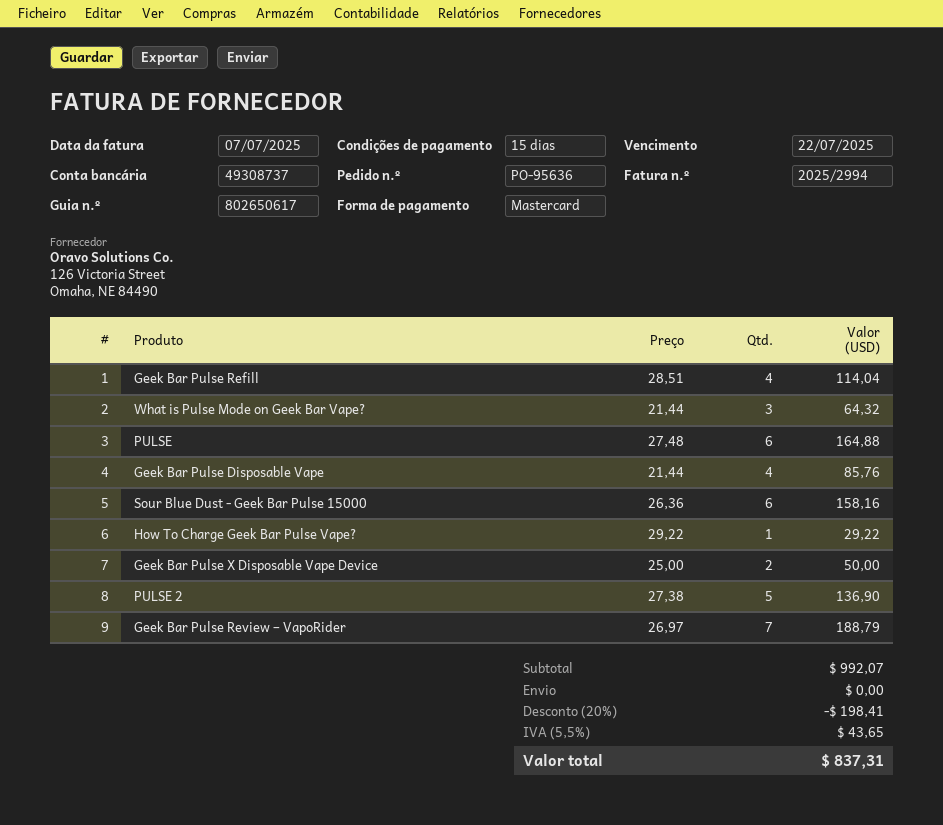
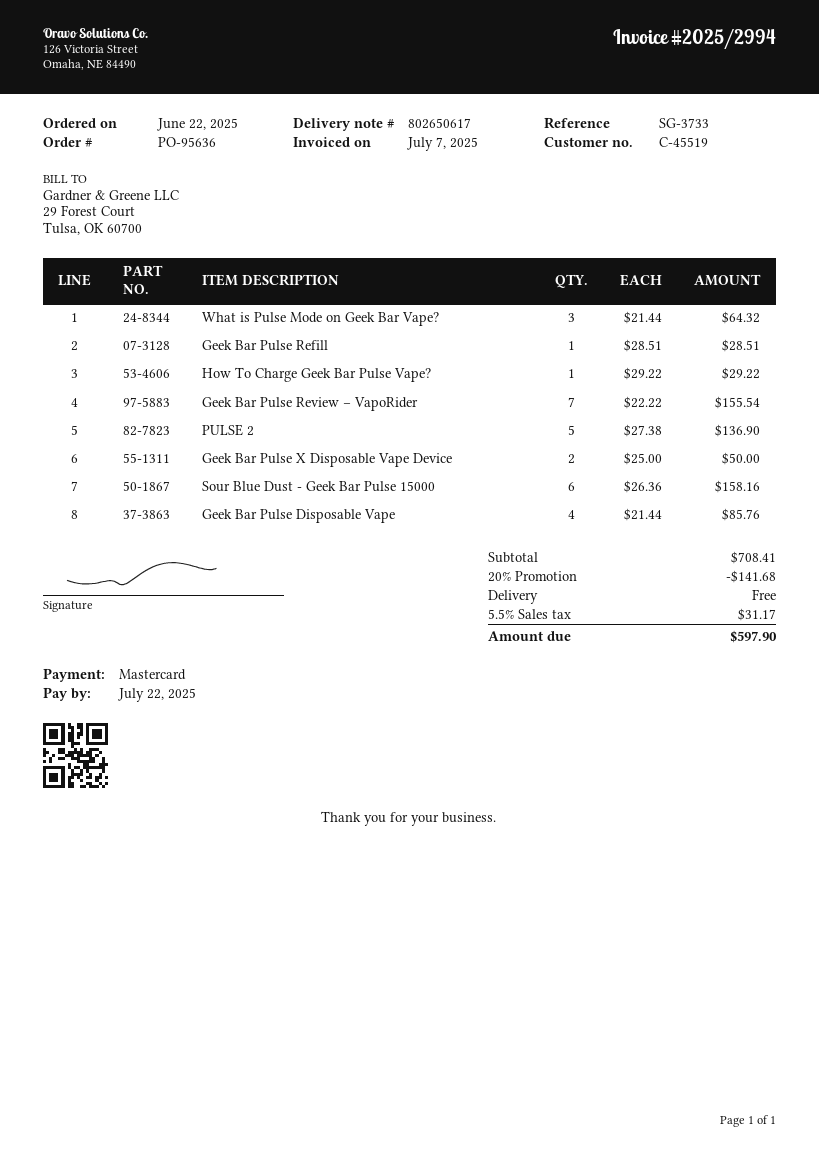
Geek Bar Pulse Refill: 4 x 28.51 = 114.04 -> 1 x 28.51 = 28.51
PULSE: 6 x 27.48 = 164.88 -> none
Geek Bar Pulse Review – VapoRider: 7 x 26.97 = 188.79 -> 7 x 22.22 = 155.54
subtotal: 992.07 -> 708.41
discount: 20% = 198.41 -> 20% = 141.68
tax: 5.5% = 43.65 -> 5.5% = 31.17
total: 837.31 -> 597.90

